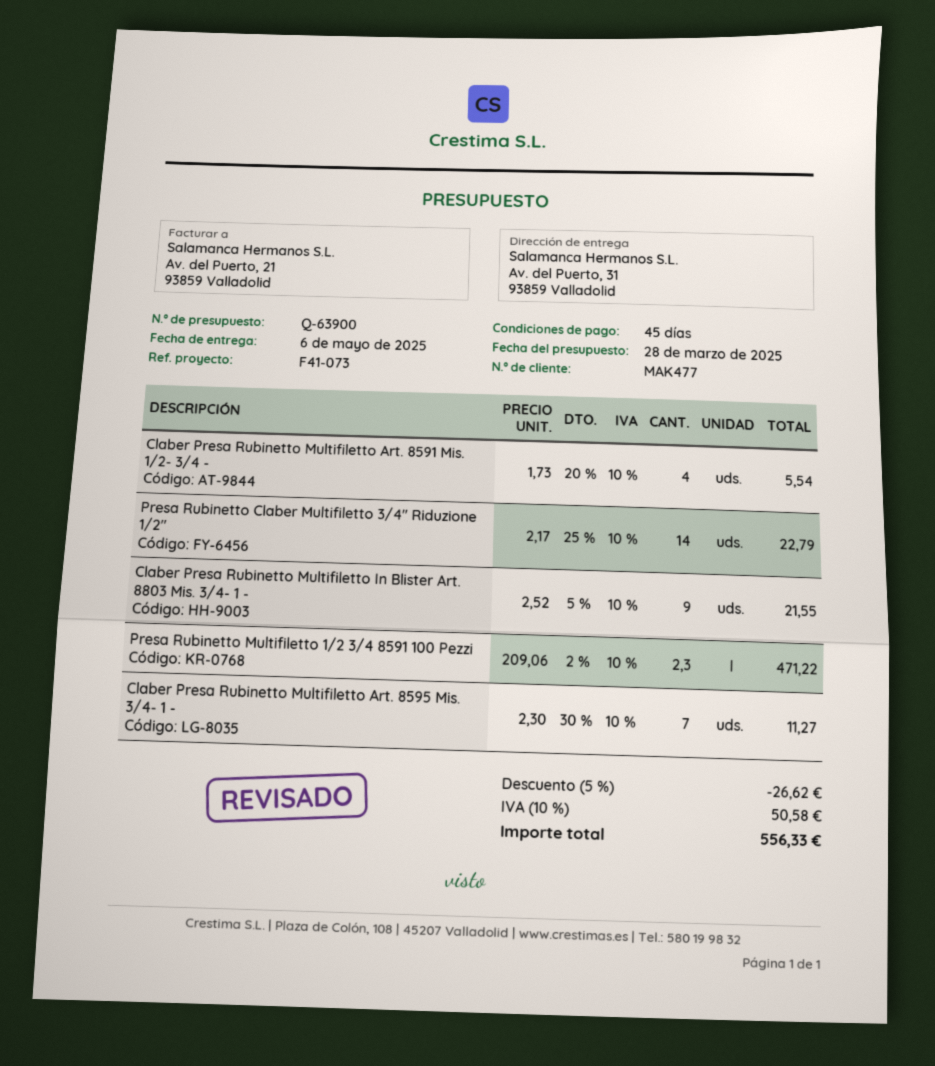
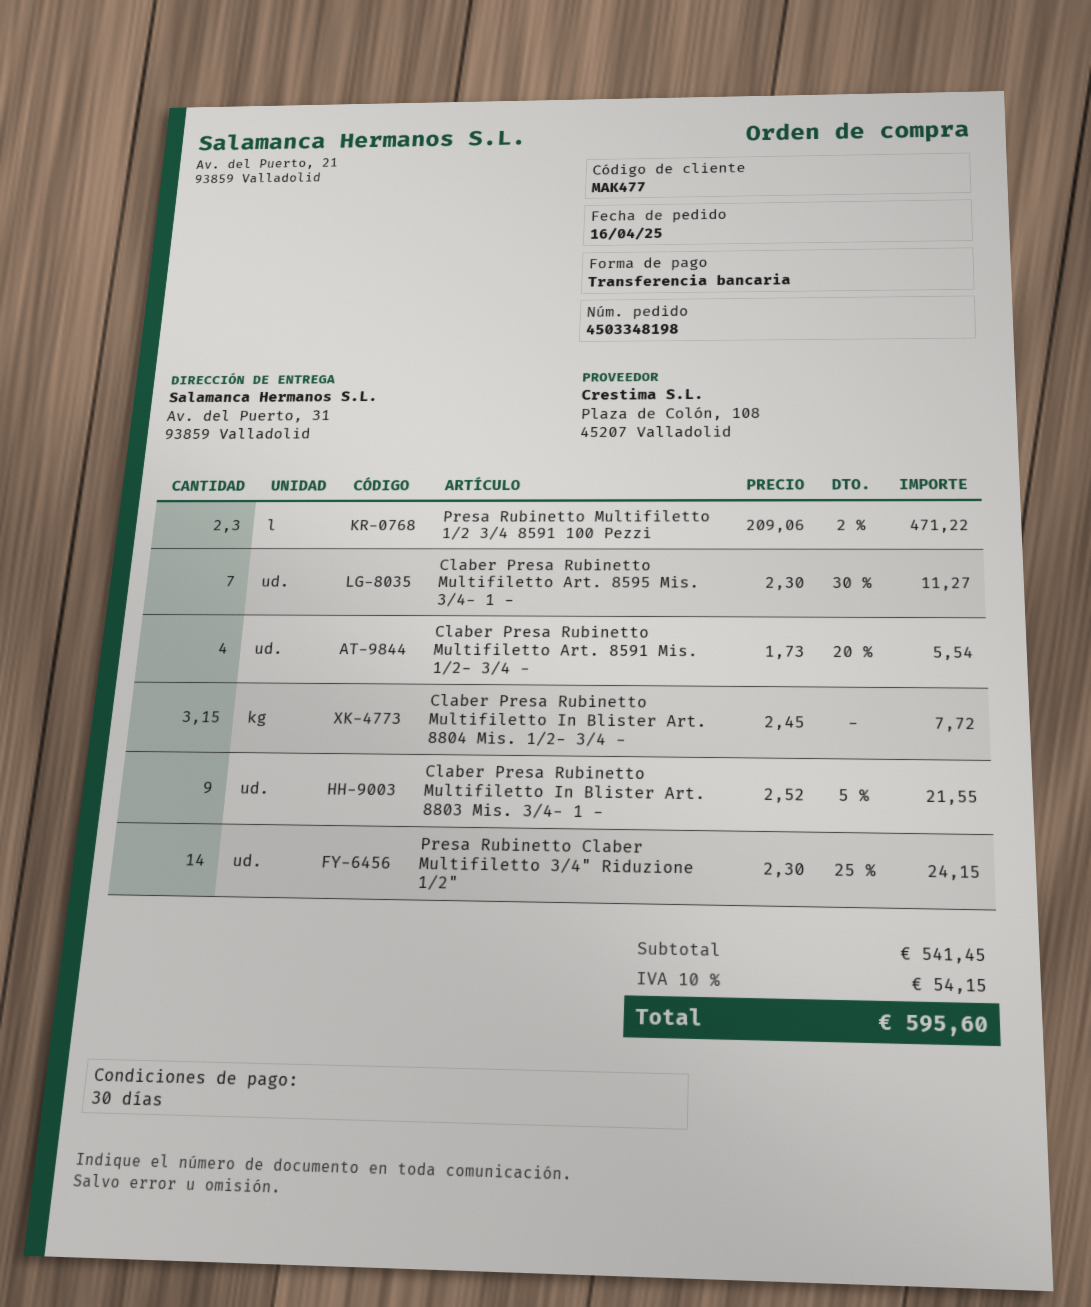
payment terms: 45 days -> 30 days
Presa Rubinetto Claber Multifiletto 3/4" Riduzione 1/2": 14 x 2.17 - 25% = 22.79 -> 14 x 2.30 - 25% = 24.15
Claber Presa Rubinetto Multifiletto In Blister Art. 8804 Mis. 1/2- 3/4 -: none -> 3.15 x 2.45 = 7.72
discount: 5% = 26.62 -> none
tax: 10% = 50.58 -> 10% = 54.15
total: 556.33 -> 595.60

